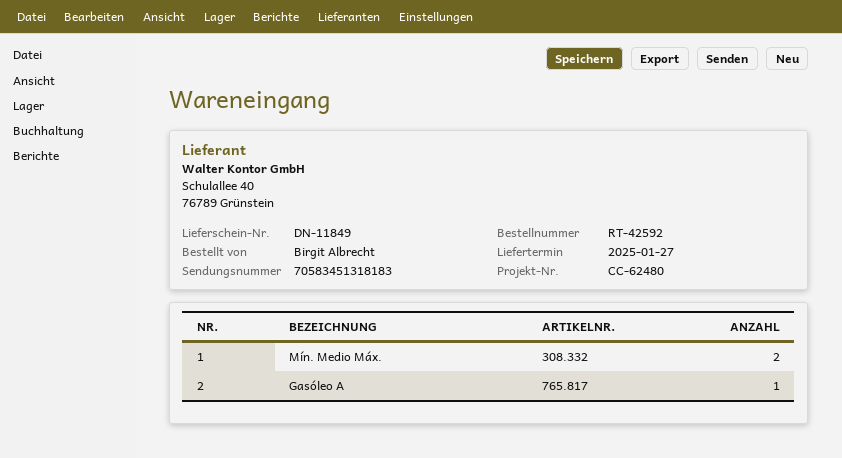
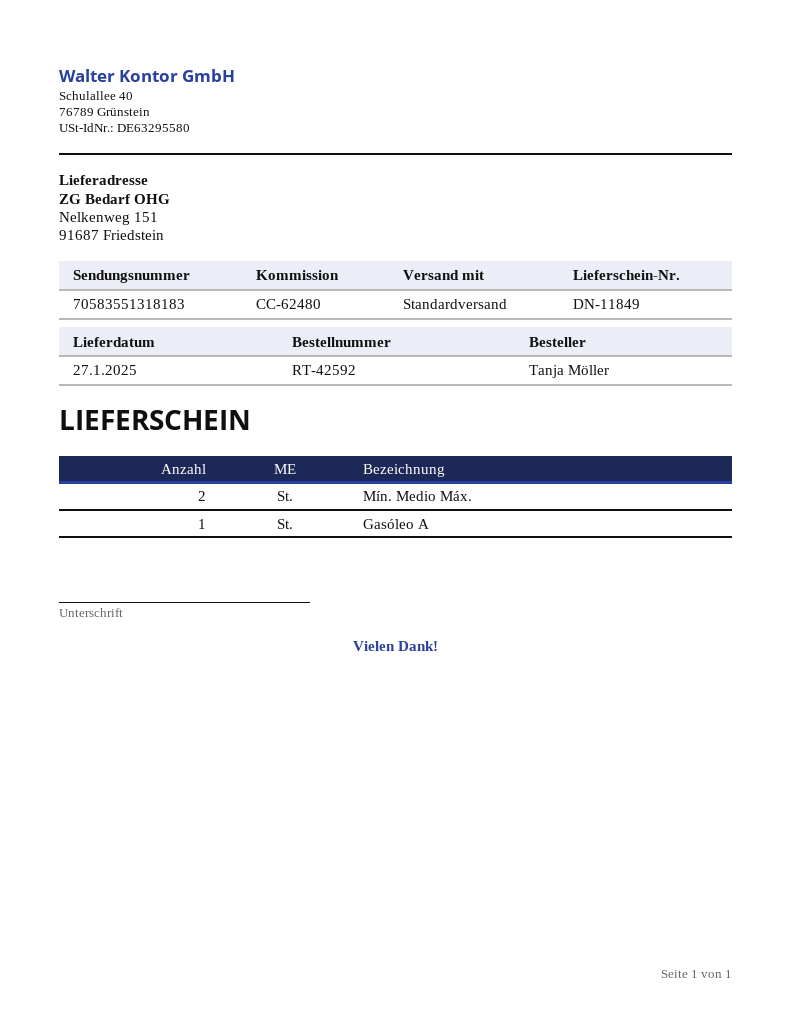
ordered by: Birgit Albrecht -> Tanja Möller
tracking number: 70583451318183 -> 70583551318183

